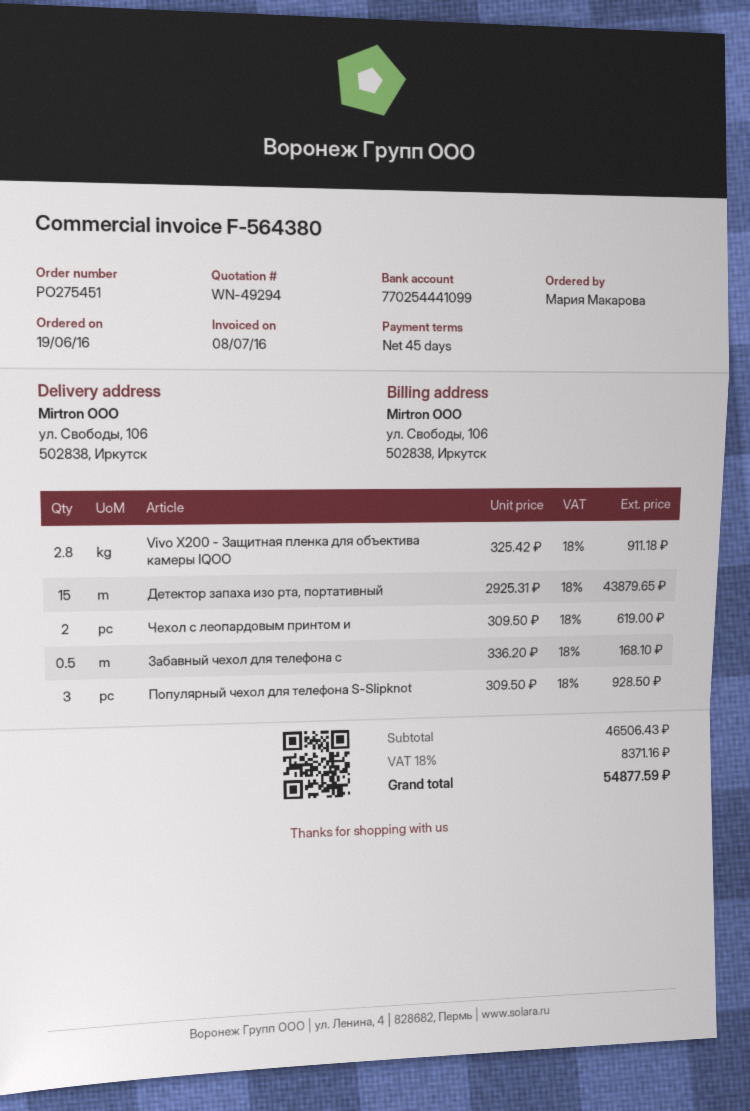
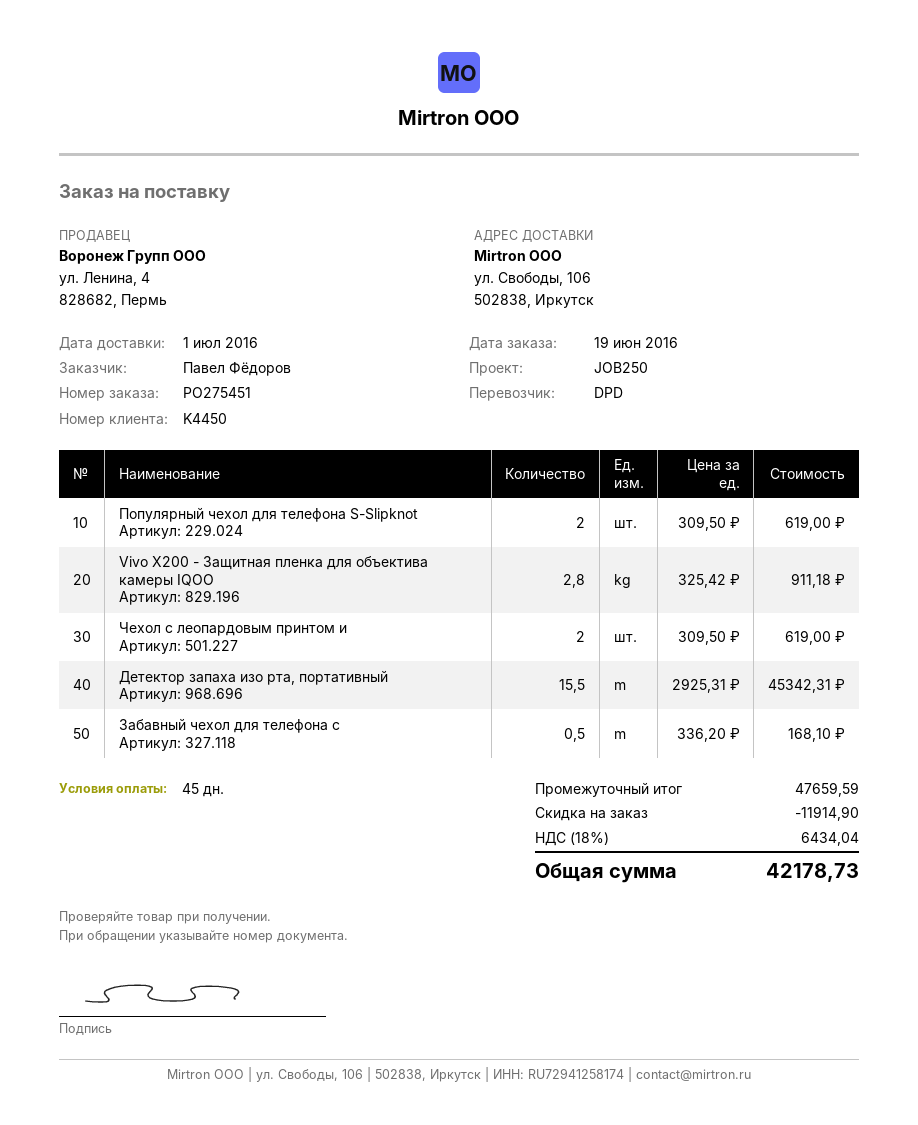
ordered by: Мария Макарова -> Павел Фёдоров
Детектор запаха изо рта, портативный: 15 x 2925.31 = 43879.65 -> 15.5 x 2925.31 = 45342.31
Популярный чехол для телефона S-Slipknot: 3 x 309.50 = 928.50 -> 2 x 309.50 = 619.00
subtotal: 46506.43 -> 47659.59
discount: none -> 11914.90
tax: 18% = 8371.16 -> 18% = 6434.04
total: 54877.59 -> 42178.73

